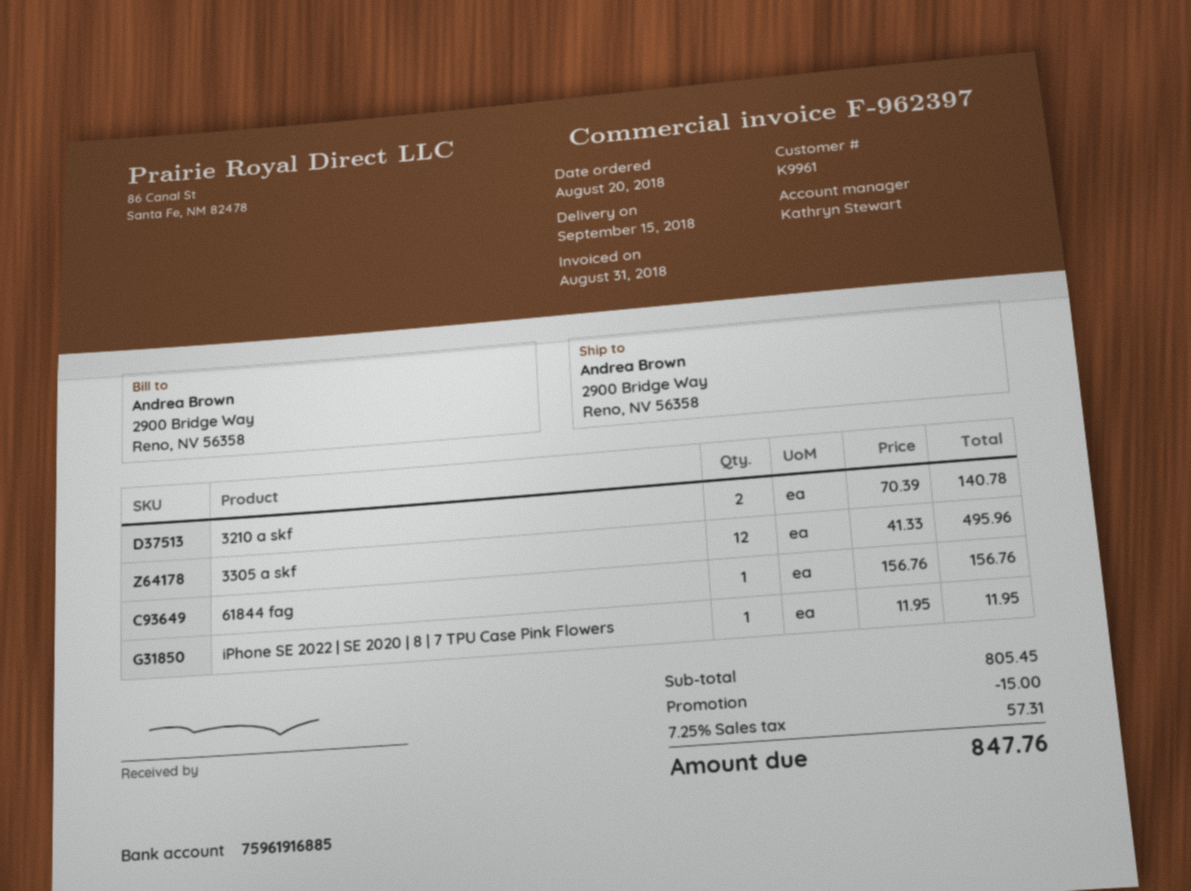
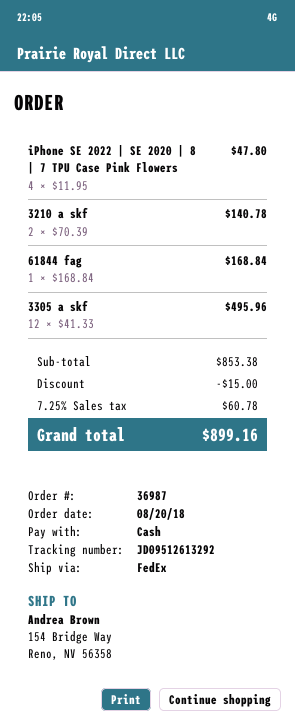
ship to: 2900 Bridge Way, Reno, NV 56358 -> 154 Bridge Way, Reno, NV 56358
61844 fag: 1 x 156.76 = 156.76 -> 1 x 168.84 = 168.84
iPhone SE 2022 | SE 2020 | 8 | 7 TPU Case Pink Flowers: 1 x 11.95 = 11.95 -> 4 x 11.95 = 47.80
subtotal: 805.45 -> 853.38
tax: 7.25% = 57.31 -> 7.25% = 60.78
total: 847.76 -> 899.16

